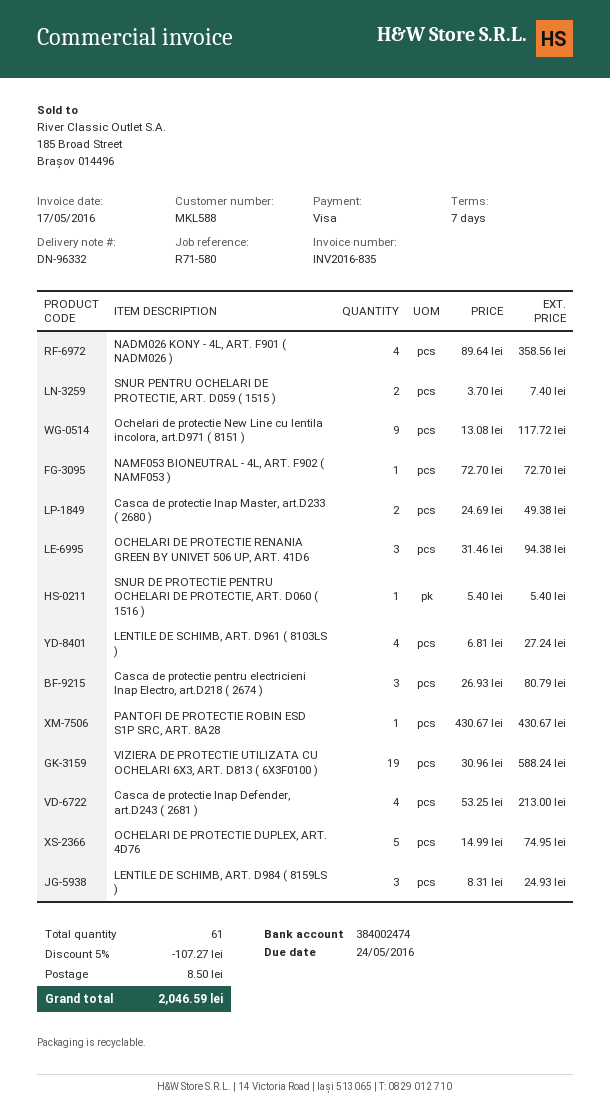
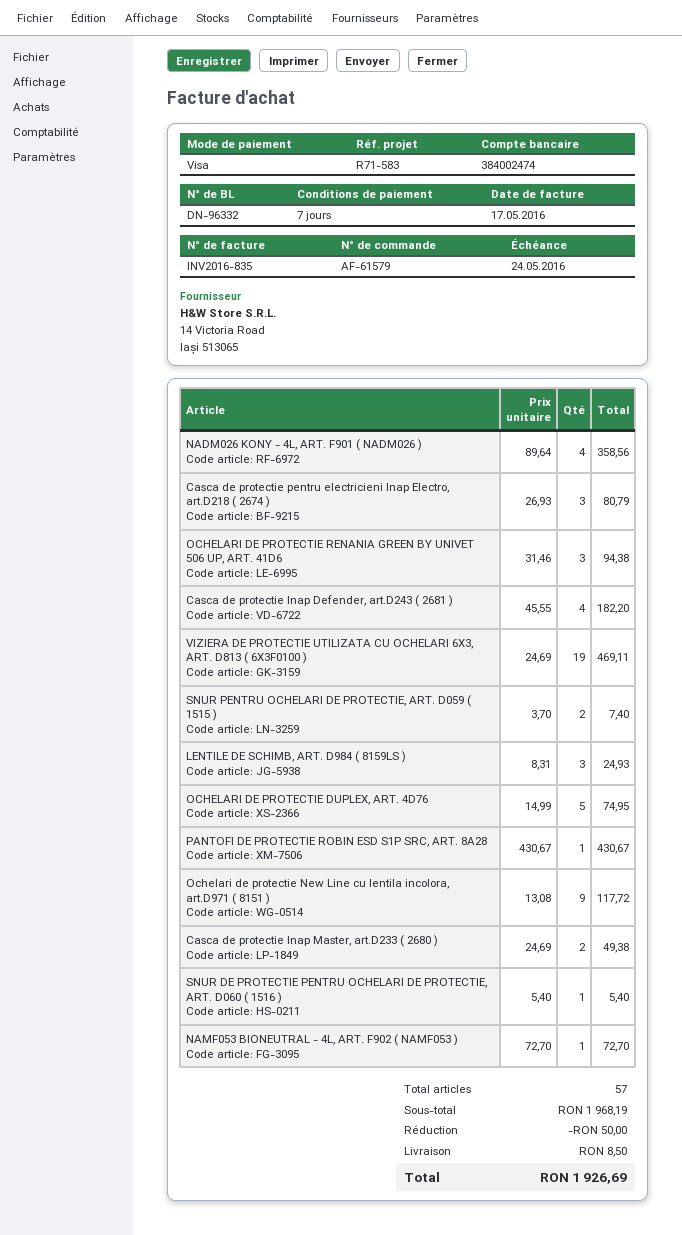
reference: R71-580 -> R71-583
LENTILE DE SCHIMB, ART. D961 ( 8103LS ): 4 x 6.81 = 27.24 -> none
VIZIERA DE PROTECTIE UTILIZATA CU OCHELARI 6X3, ART. D813 ( 6X3F0100 ): 19 x 30.96 = 588.24 -> 19 x 24.69 = 469.11
Casca de protectie Inap Defender, art.D243 ( 2681 ): 4 x 53.25 = 213.00 -> 4 x 45.55 = 182.20
total quantity: 61 -> 57
discount: 107.27 -> 50.00
total: 2046.59 -> 1926.69

